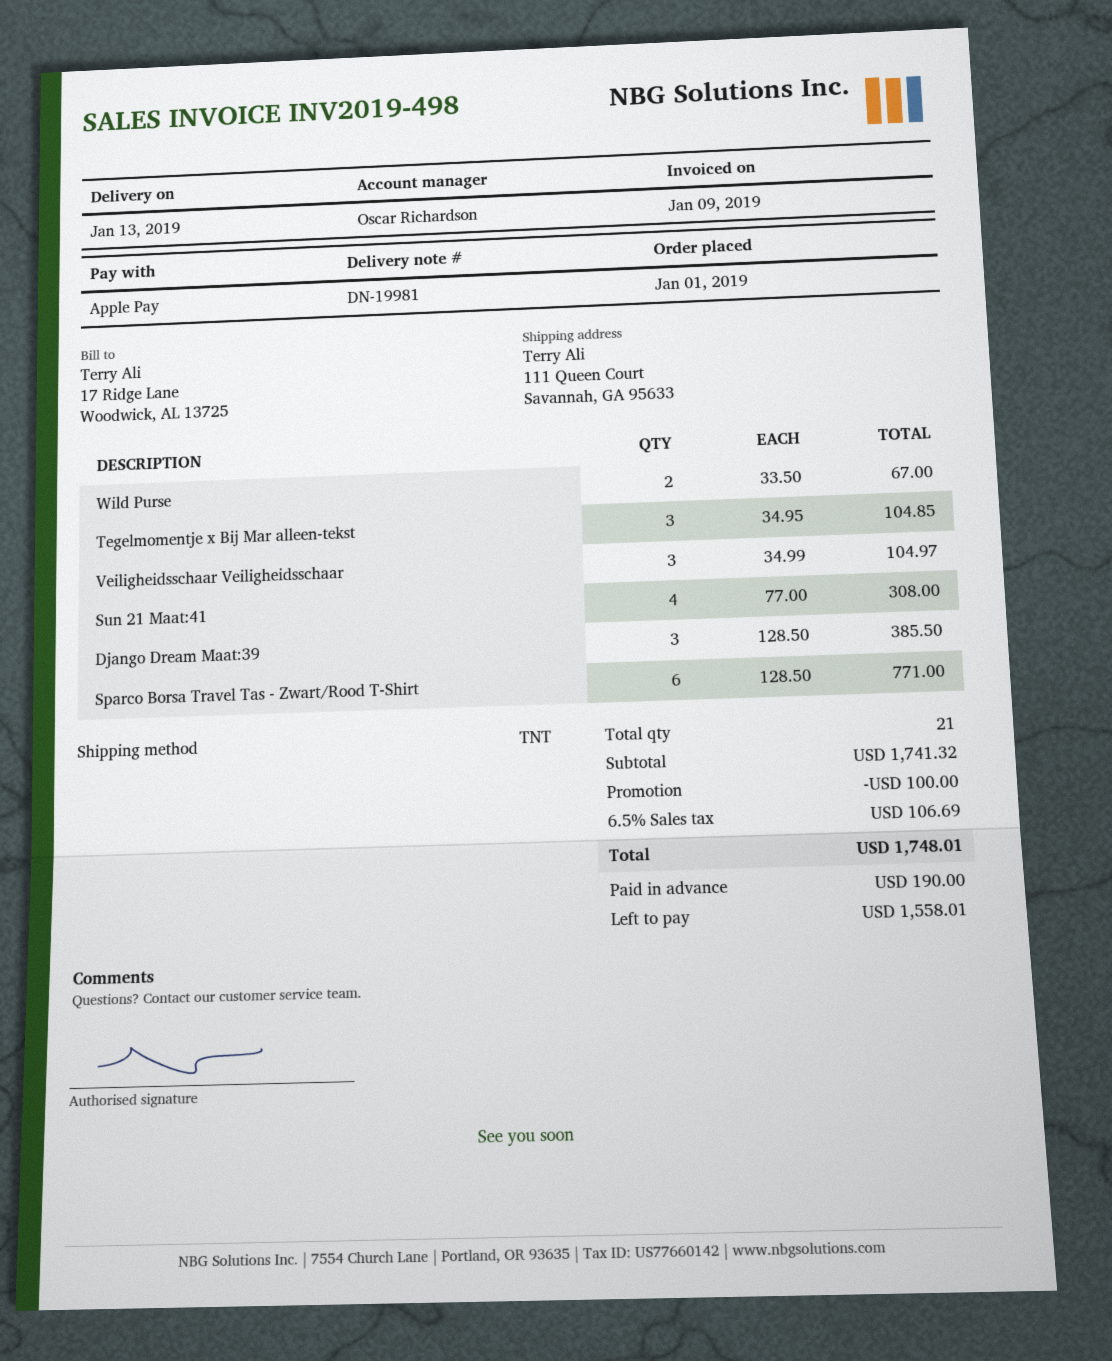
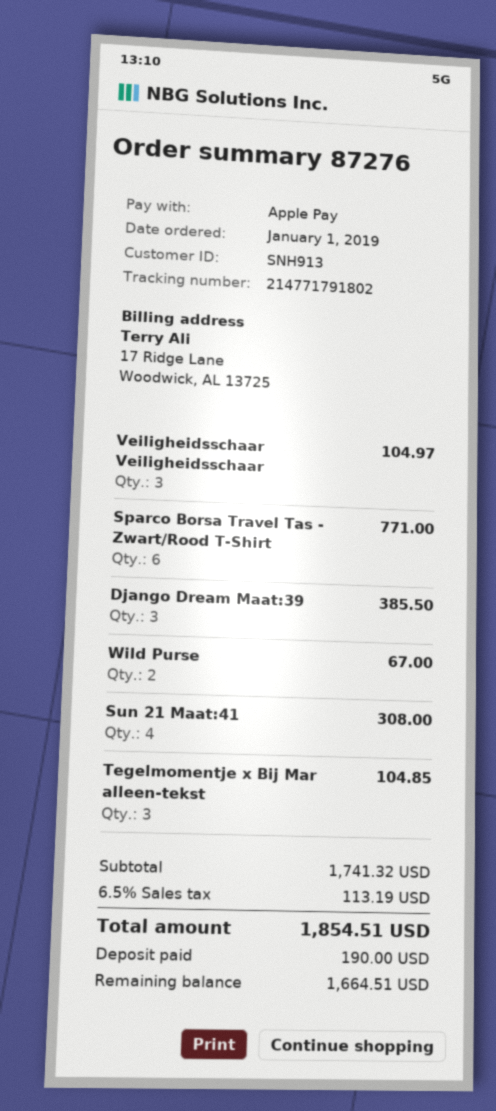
discount: 100.00 -> none
tax: 6.5% = 106.69 -> 6.5% = 113.19
total: 1748.01 -> 1854.51
balance: 1558.01 -> 1664.51

